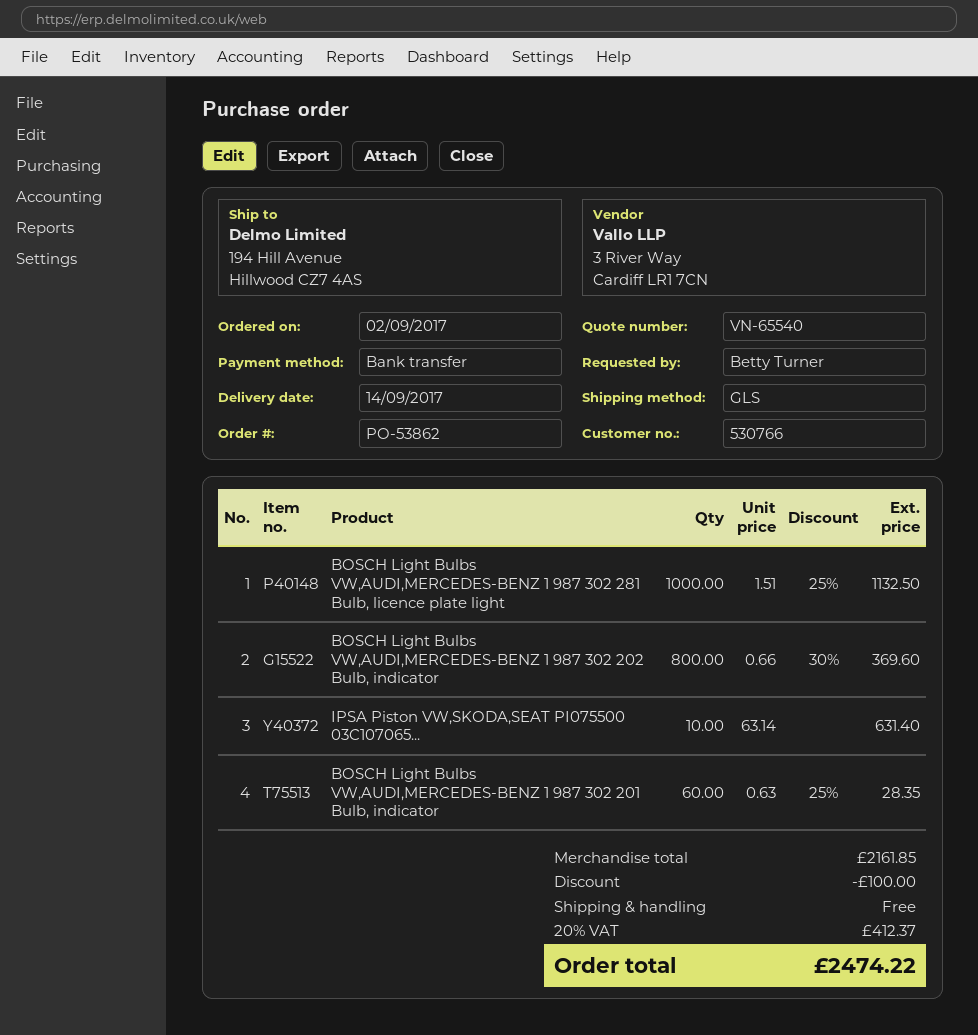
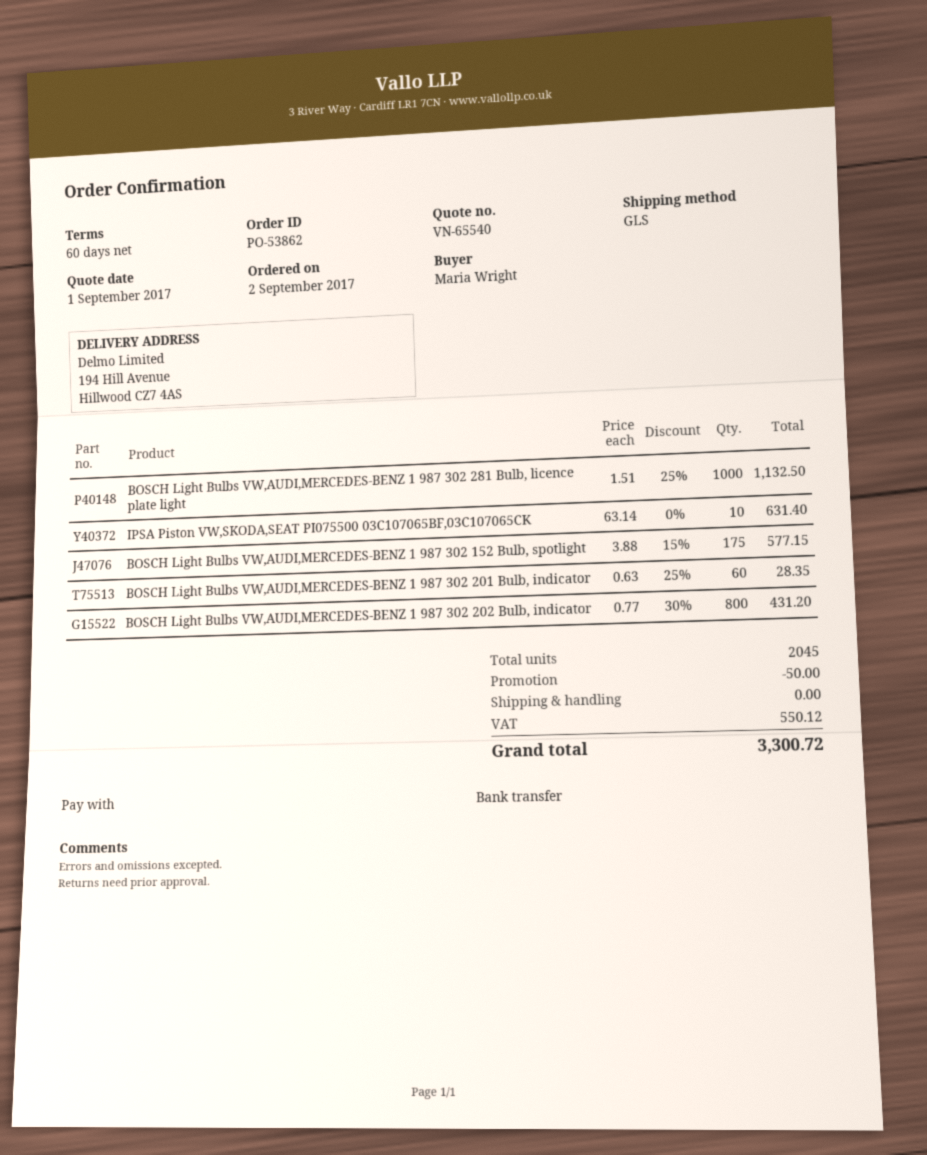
ordered by: Betty Turner -> Maria Wright
BOSCH Light Bulbs VW,AUDI,MERCEDES-BENZ 1 987 302 202 Bulb, indicator: 800 x 0.66 - 30% = 369.60 -> 800 x 0.77 - 30% = 431.20
BOSCH Light Bulbs VW,AUDI,MERCEDES-BENZ 1 987 302 152 Bulb, spotlight: none -> 175 x 3.88 - 15% = 577.15
discount: 100.00 -> 50.00
tax: 412.37 -> 550.12
total: 2474.22 -> 3300.72

